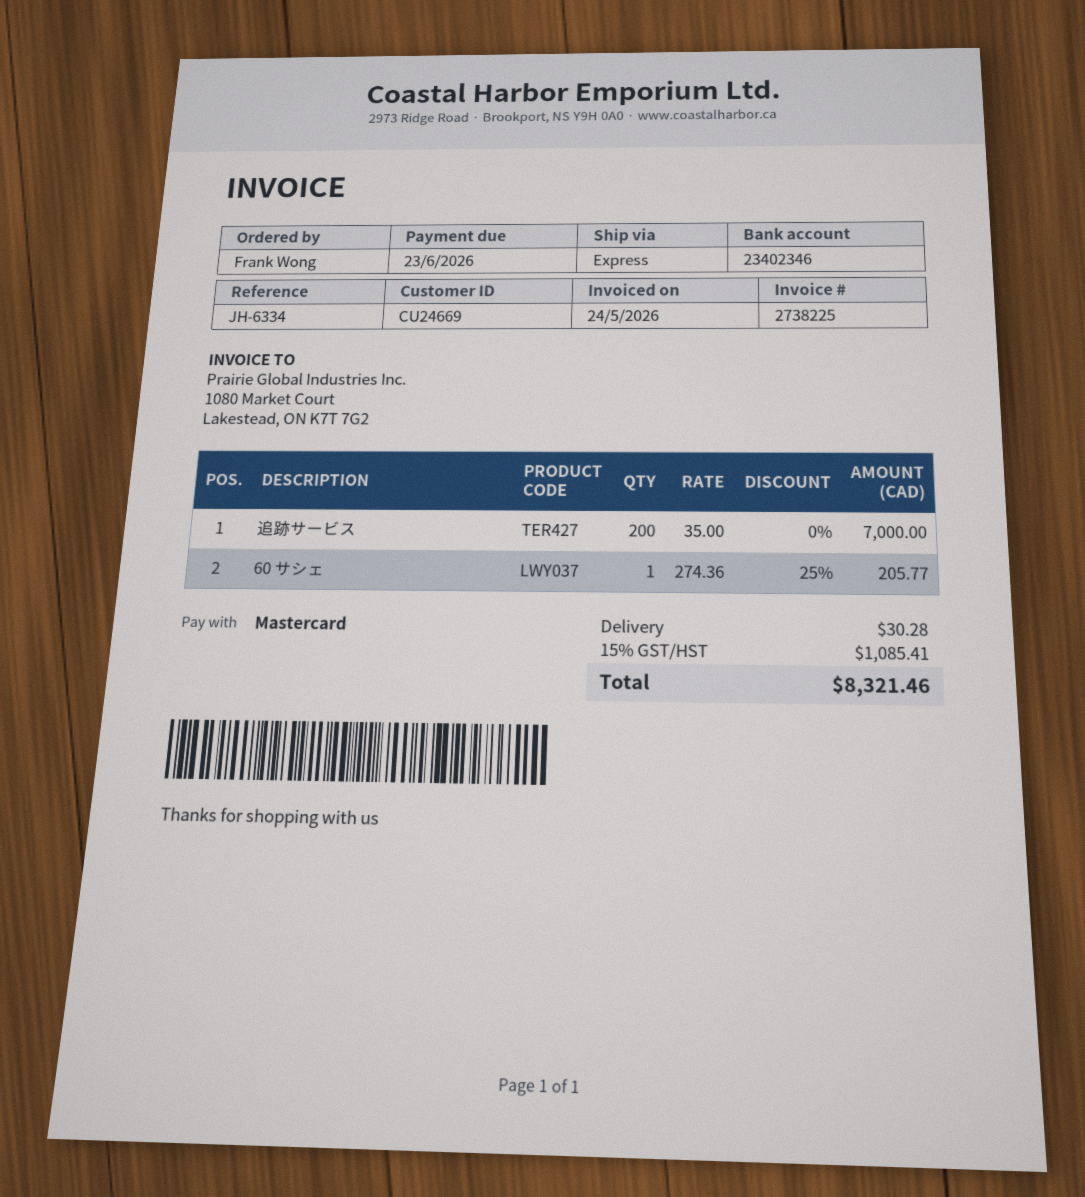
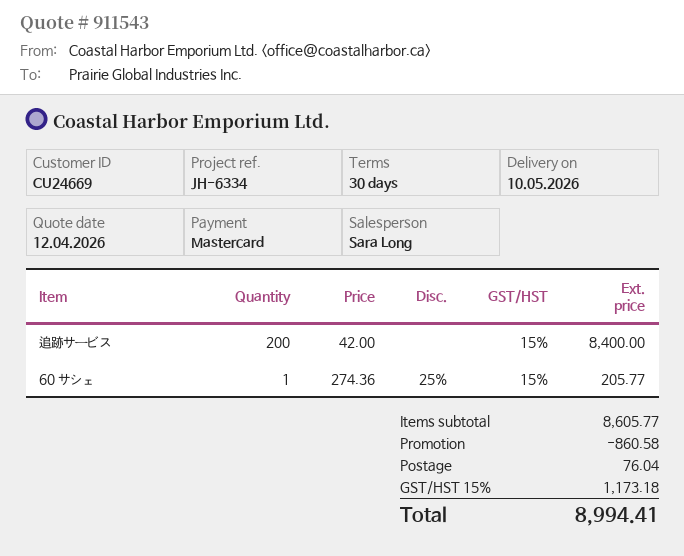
追跡サービス: 200 x 35.00 = 7000.00 -> 200 x 42.00 = 8400.00
discount: none -> 860.58
shipping: 30.28 -> 76.04
tax: 15% = 1085.41 -> 15% = 1173.18
total: 8321.46 -> 8994.41

